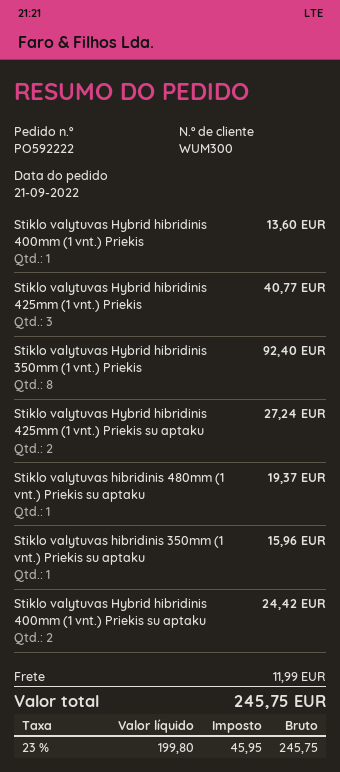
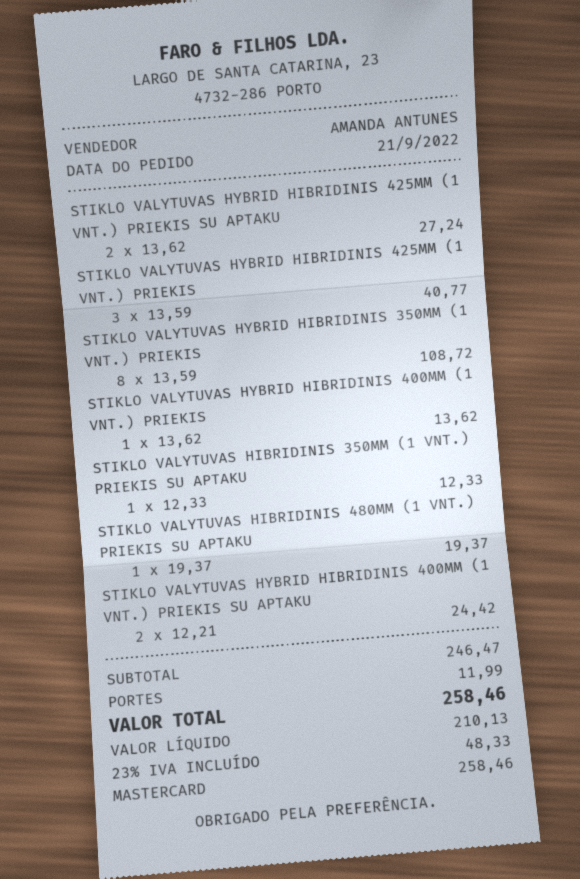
Stiklo valytuvas Hybrid hibridinis 400mm (1 vnt.) Priekis: 1 for 13.60 -> 1 for 13.62
Stiklo valytuvas Hybrid hibridinis 350mm (1 vnt.) Priekis: 8 for 92.40 -> 8 for 108.72
Stiklo valytuvas hibridinis 350mm (1 vnt.) Priekis su aptaku: 1 for 15.96 -> 1 for 12.33
net: 199.80 -> 210.13
tax: 23% = 45.95 -> 23% = 48.33
total: 245.75 -> 258.46

